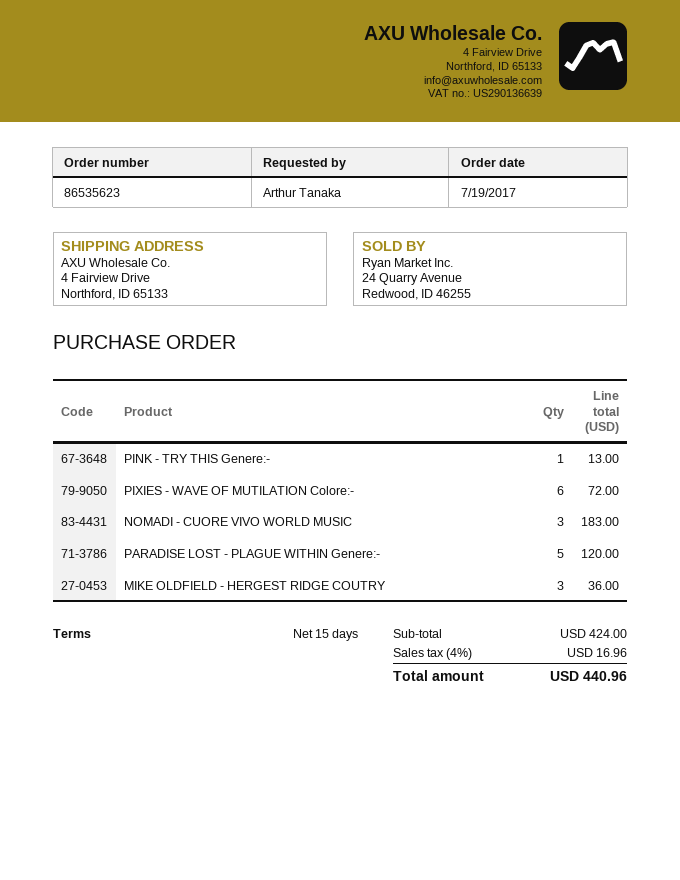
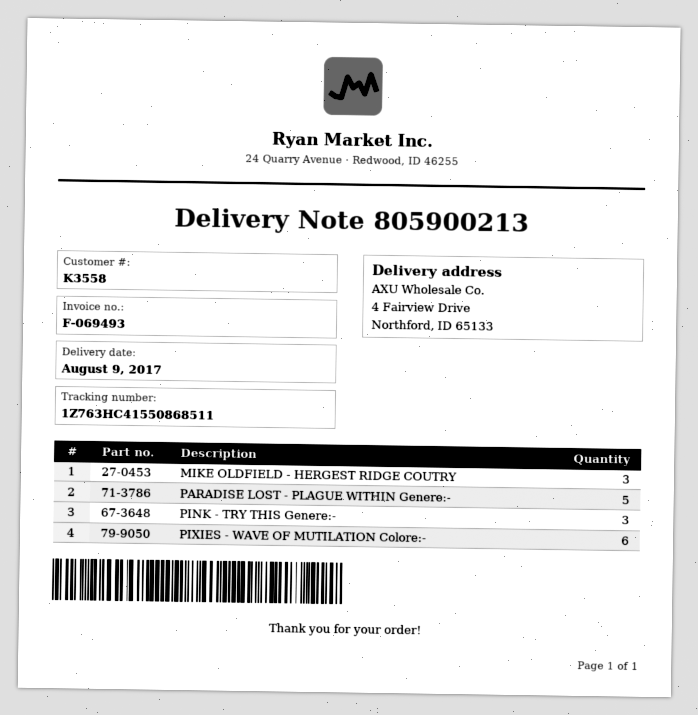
PINK - TRY THIS Genere:-: 1 -> 3
NOMADI - CUORE VIVO WORLD MUSIC: 3 -> none

